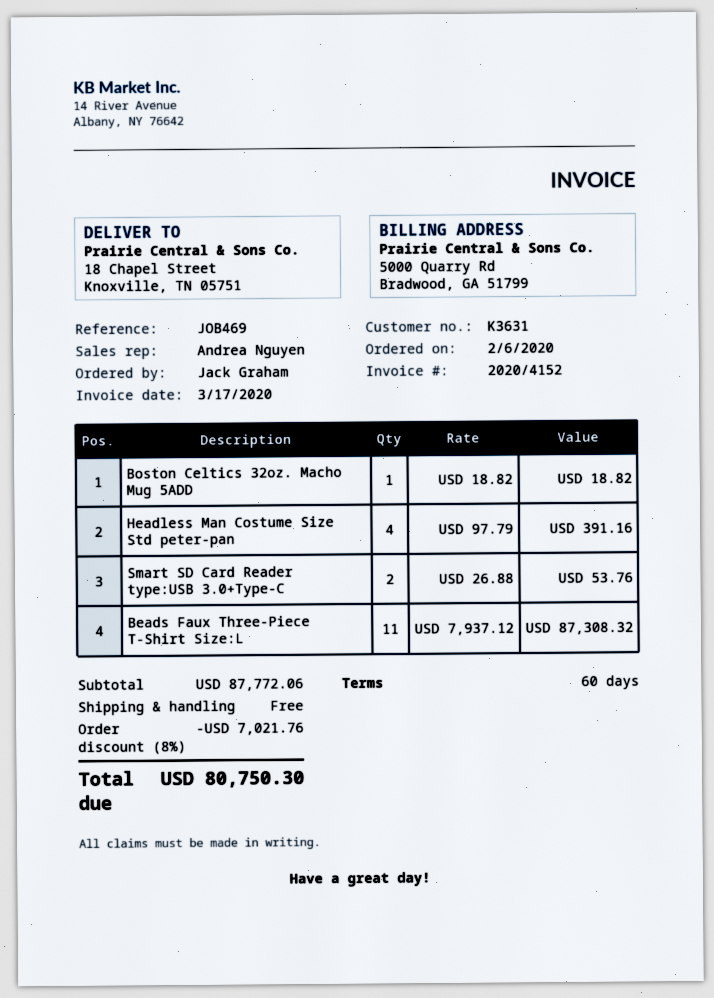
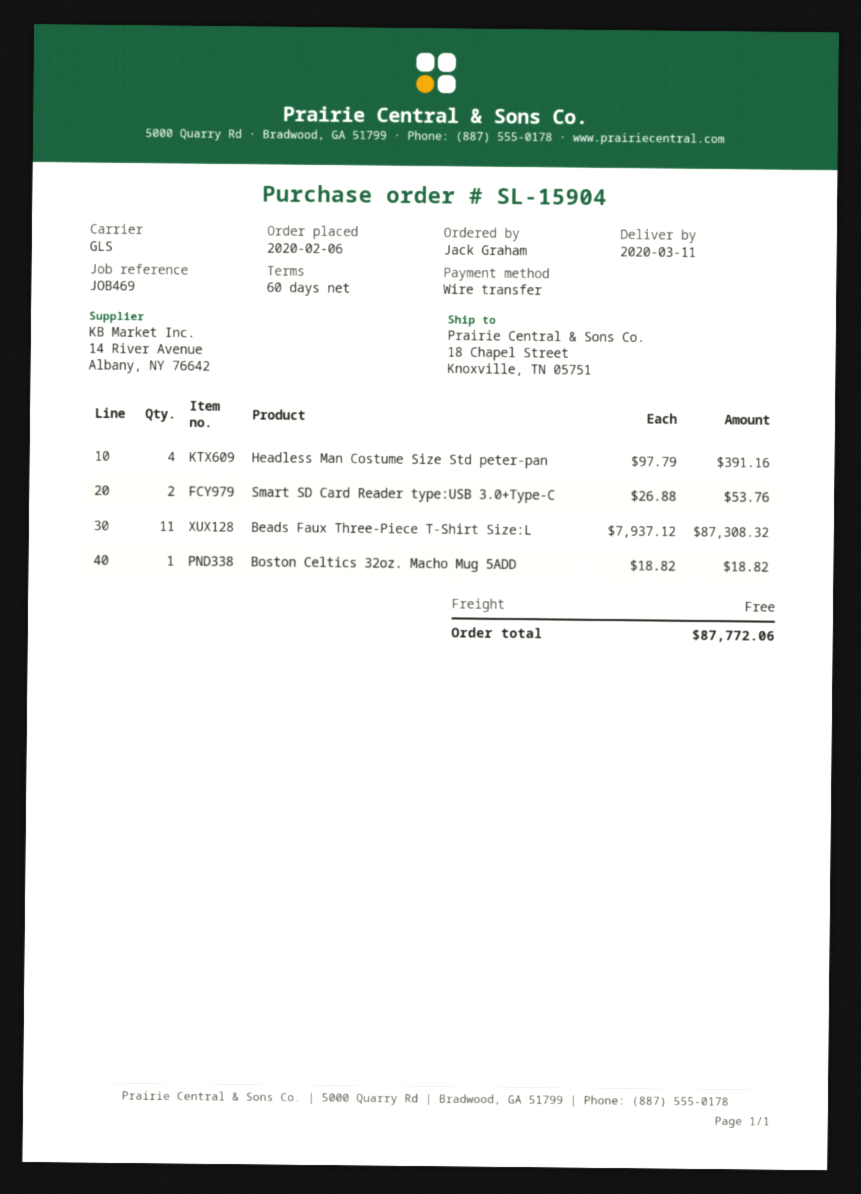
discount: 8% = 7021.76 -> none
total: 80750.30 -> 87772.06

